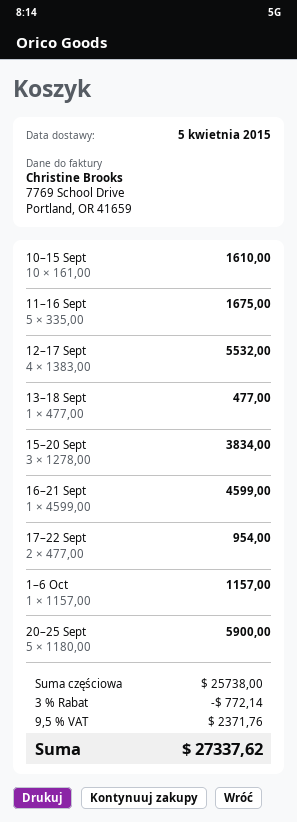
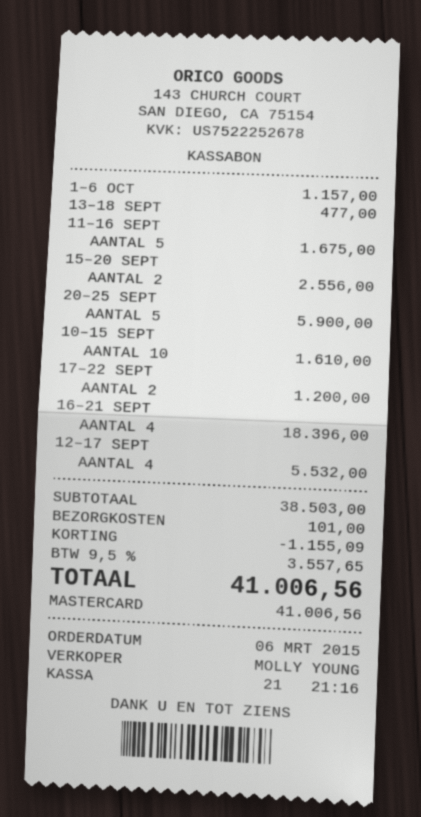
15–20 Sept: 3 for 3834.00 -> 2 for 2556.00
16–21 Sept: 1 for 4599.00 -> 4 for 18396.00
17–22 Sept: 2 for 954.00 -> 2 for 1200.00
subtotal: 25738.00 -> 38503.00
discount: 772.14 -> 1155.09
shipping: none -> 101.00
tax: 9.5% = 2371.76 -> 9.5% = 3557.65
total: 27337.62 -> 41006.56

